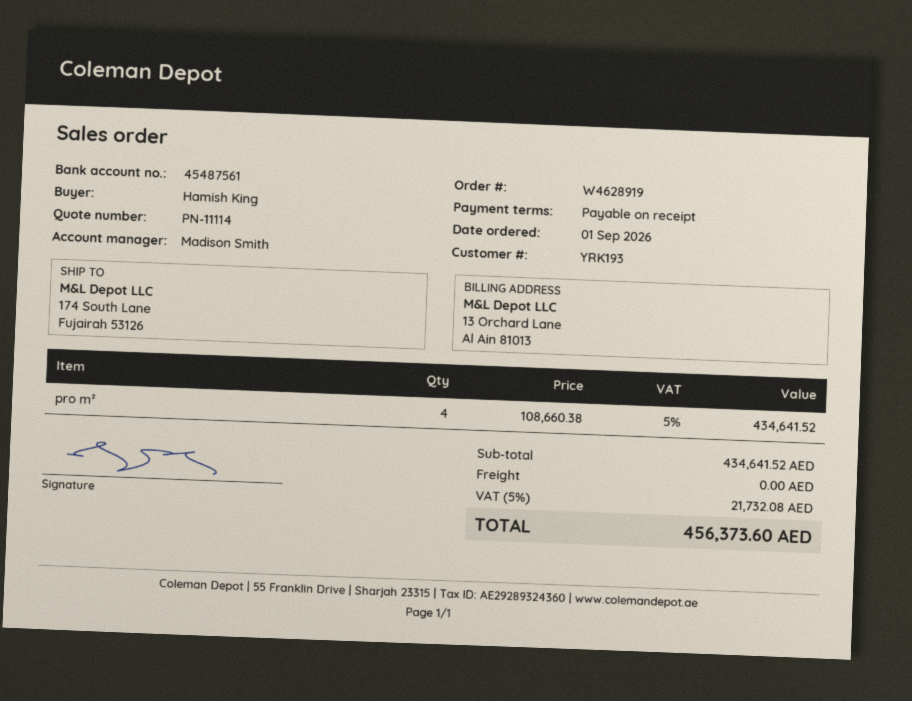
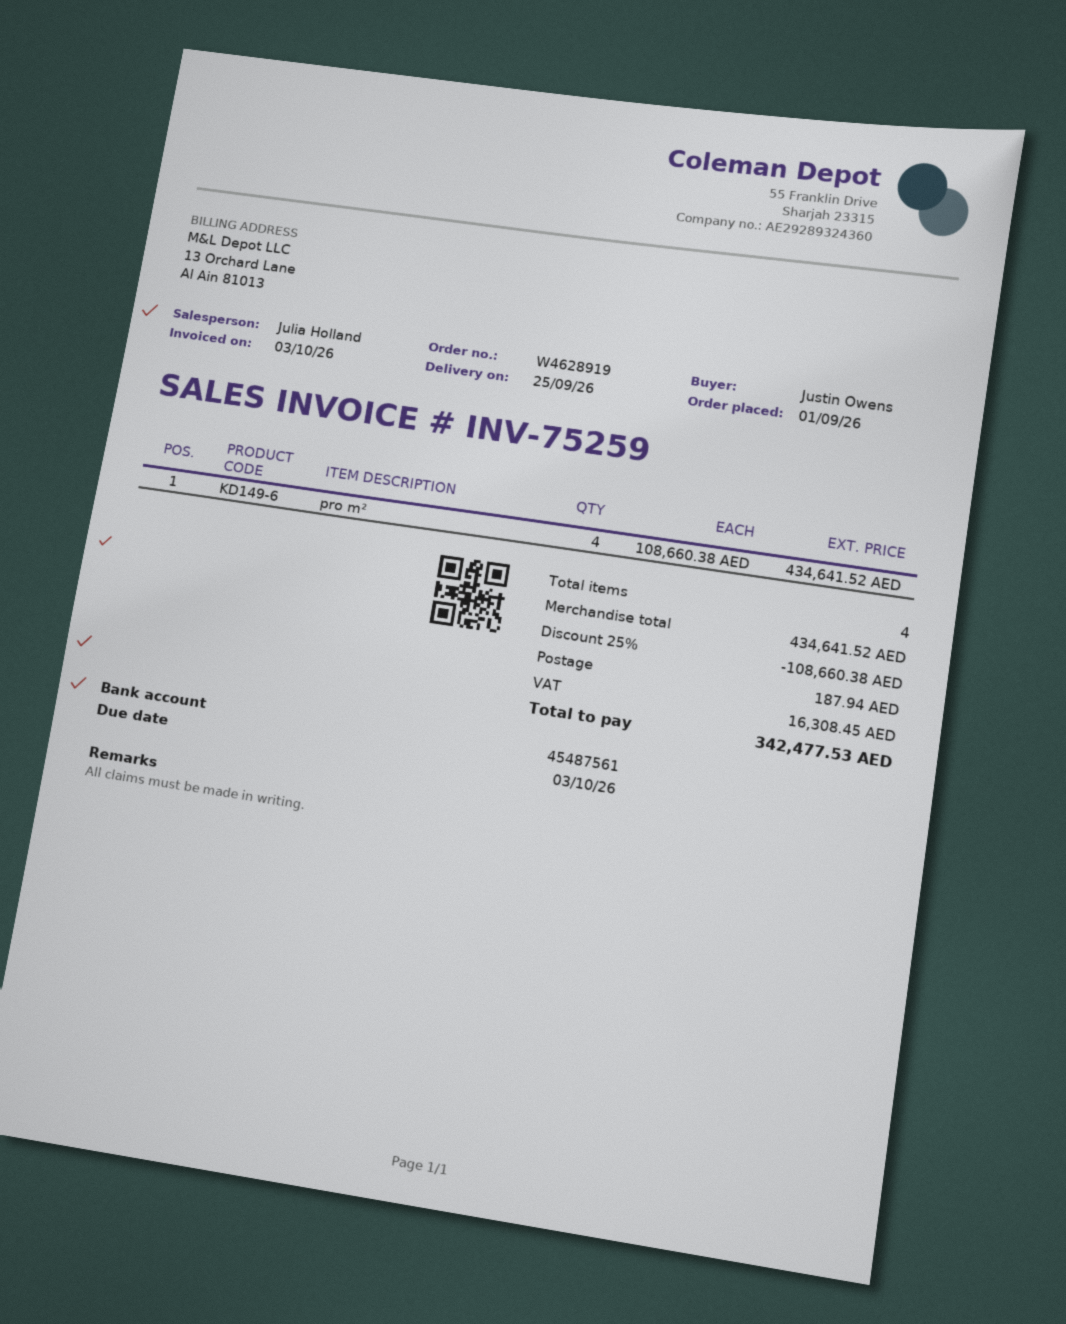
ordered by: Hamish King -> Justin Owens
sales rep: Madison Smith -> Julia Holland
discount: none -> 25% = 108660.38
shipping: 0.00 -> 187.94
tax: 21732.08 -> 16308.45
total: 456373.60 -> 342477.53

